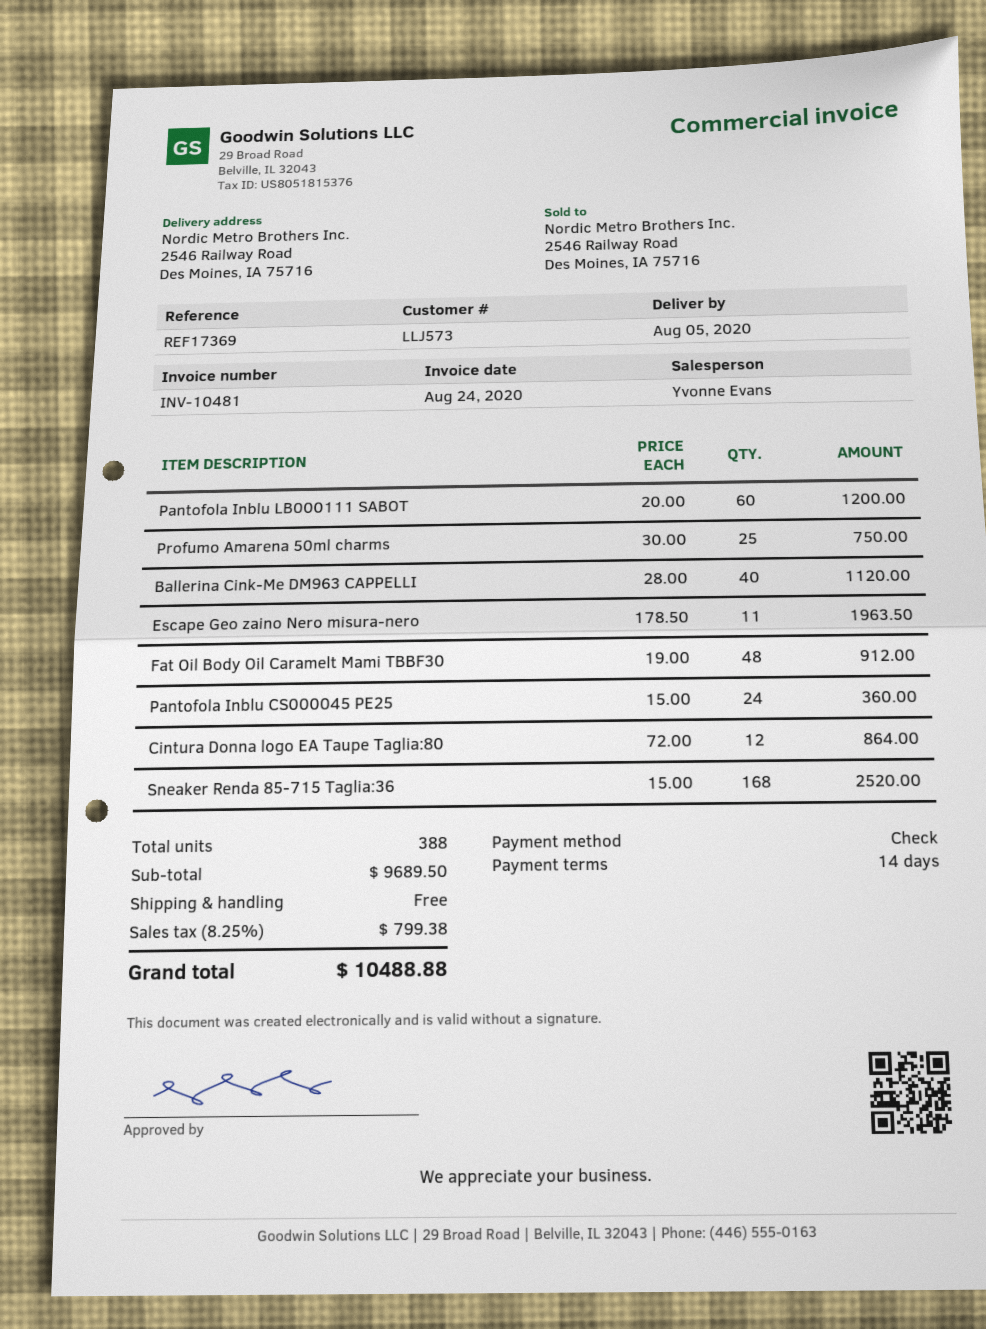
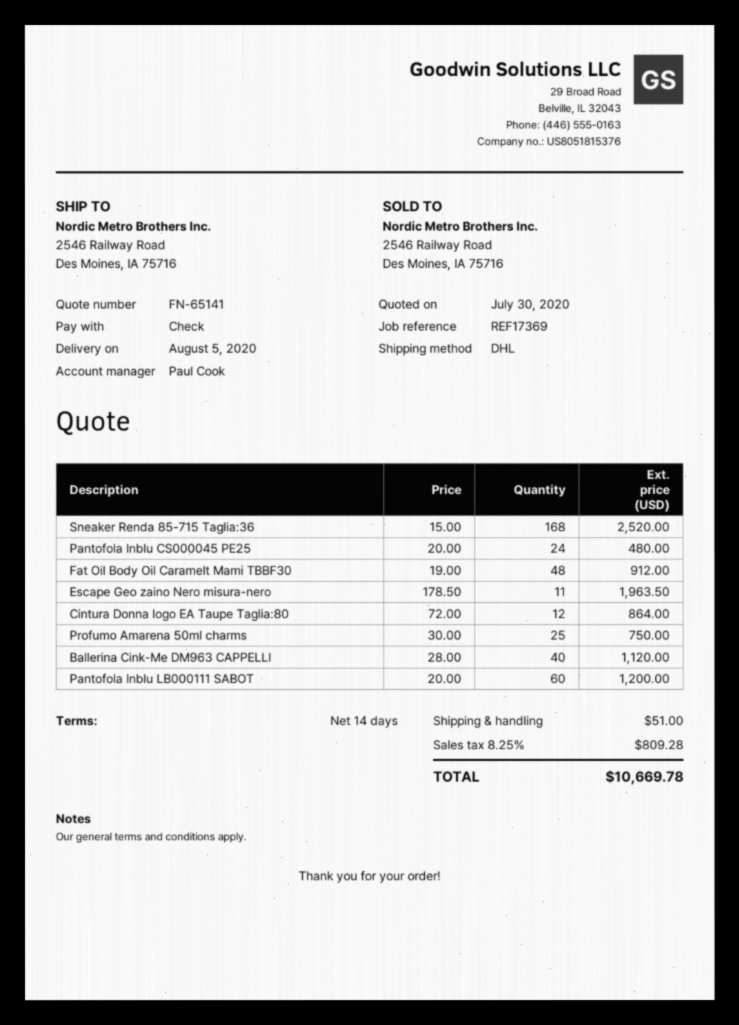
sales rep: Yvonne Evans -> Paul Cook
Pantofola Inblu CS000045 PE25: 24 x 15.00 = 360.00 -> 24 x 20.00 = 480.00
shipping: 0.00 -> 51.00
tax: 8.25% = 799.38 -> 8.25% = 809.28
total: 10488.88 -> 10669.78

